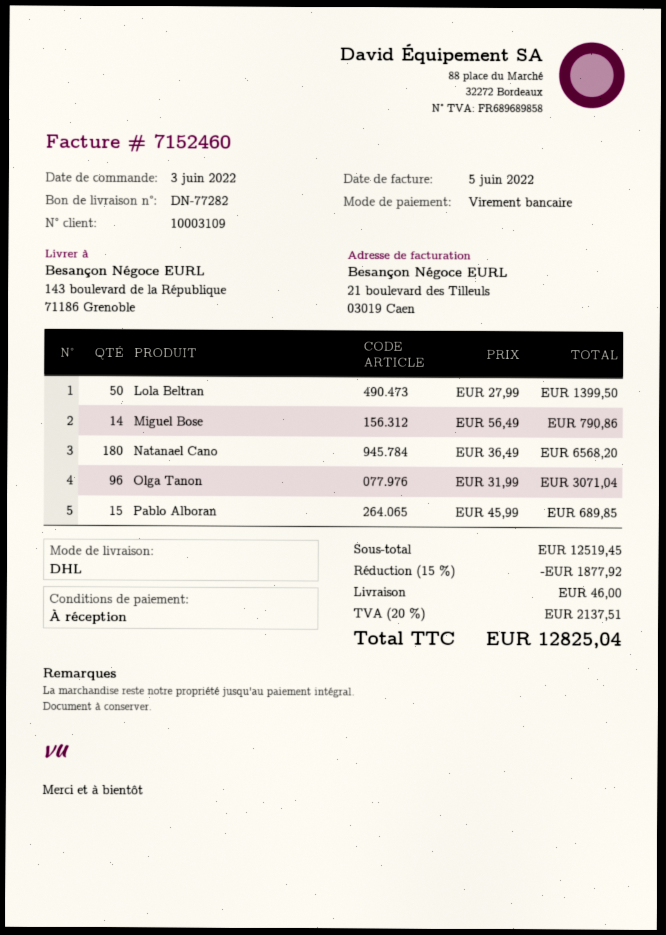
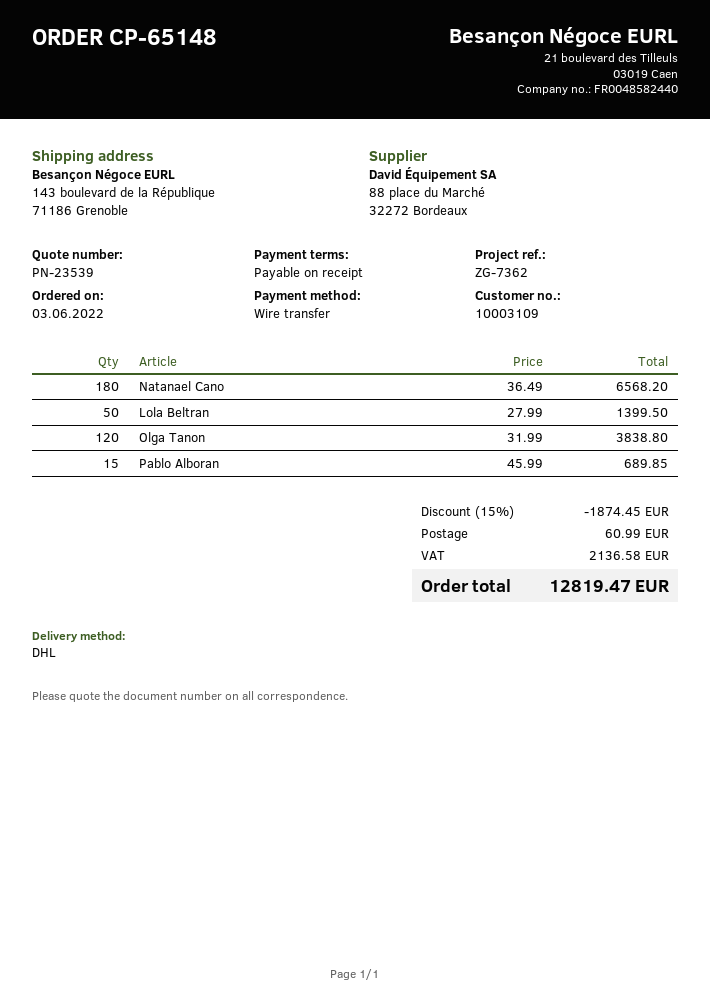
Miguel Bose: 14 x 56.49 = 790.86 -> none
Olga Tanon: 96 x 31.99 = 3071.04 -> 120 x 31.99 = 3838.80
discount: 15% = 1877.92 -> 15% = 1874.45
shipping: 46.00 -> 60.99
tax: 2137.51 -> 2136.58
total: 12825.04 -> 12819.47

